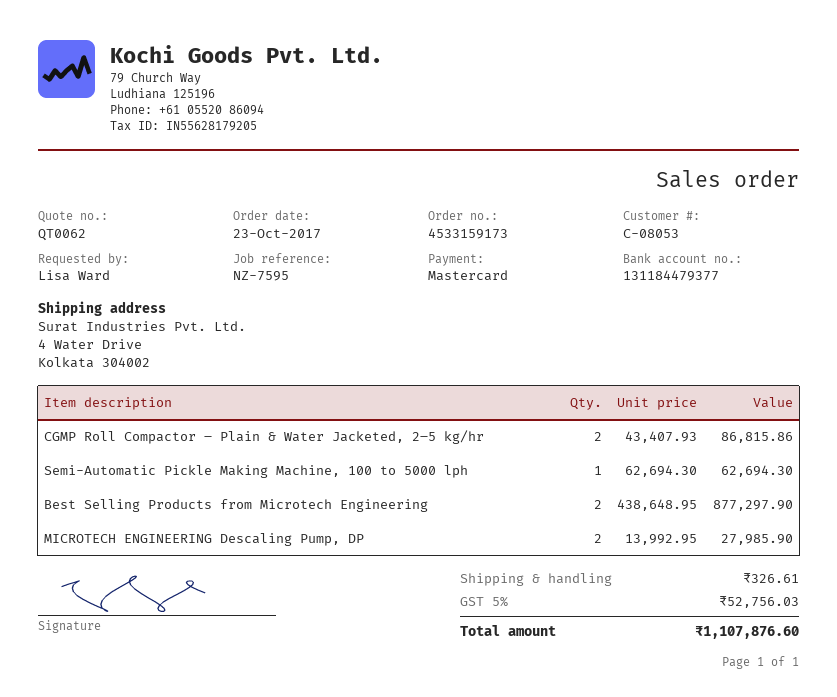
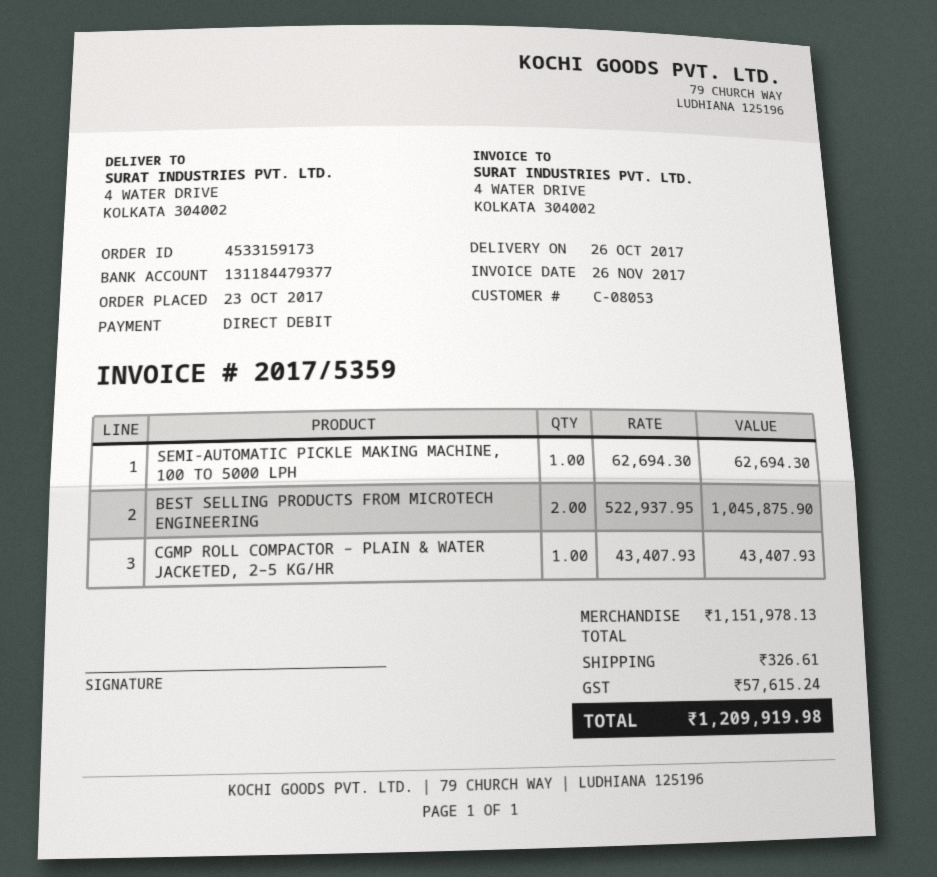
payment method: Mastercard -> direct debit
CGMP Roll Compactor – Plain & Water Jacketed, 2–5 kg/hr: 2 x 43407.93 = 86815.86 -> 1 x 43407.93 = 43407.93
Best Selling Products from Microtech Engineering: 2 x 438648.95 = 877297.90 -> 2 x 522937.95 = 1045875.90
MICROTECH ENGINEERING Descaling Pump, DP: 2 x 13992.95 = 27985.90 -> none
tax: 52756.03 -> 57615.24
total: 1107876.60 -> 1209919.98

